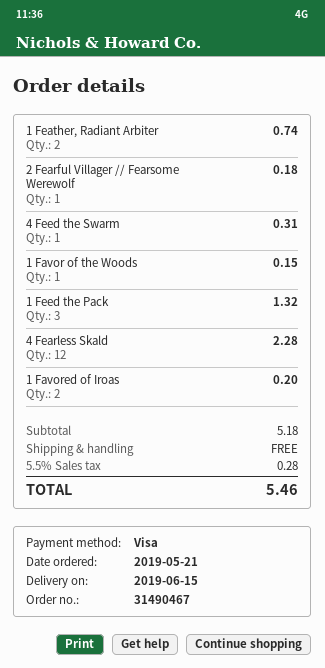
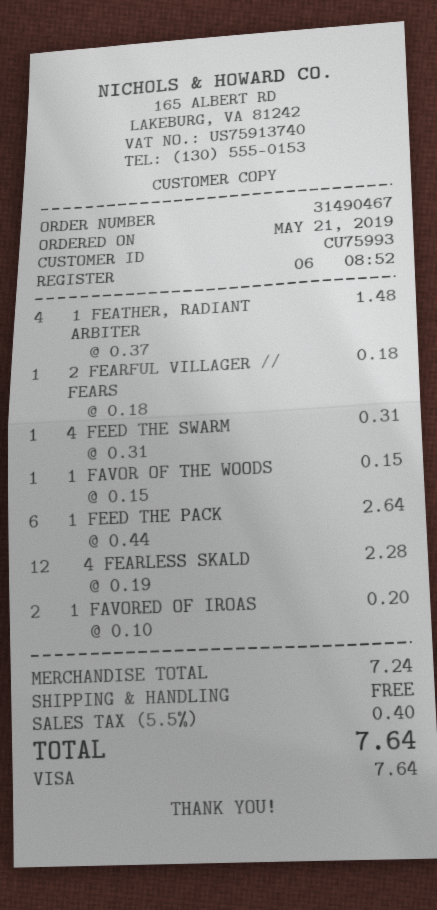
1 Feather, Radiant Arbiter: 2 for 0.74 -> 4 for 1.48
1 Feed the Pack: 3 for 1.32 -> 6 for 2.64
subtotal: 5.18 -> 7.24
tax: 5.5% = 0.28 -> 5.5% = 0.40
total: 5.46 -> 7.64

